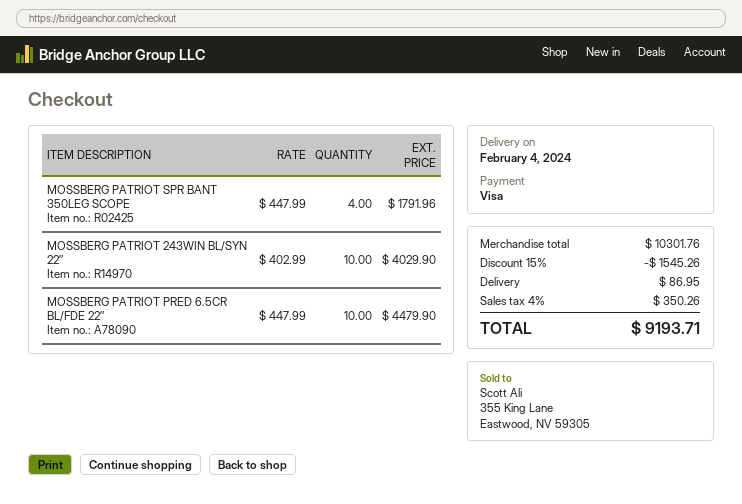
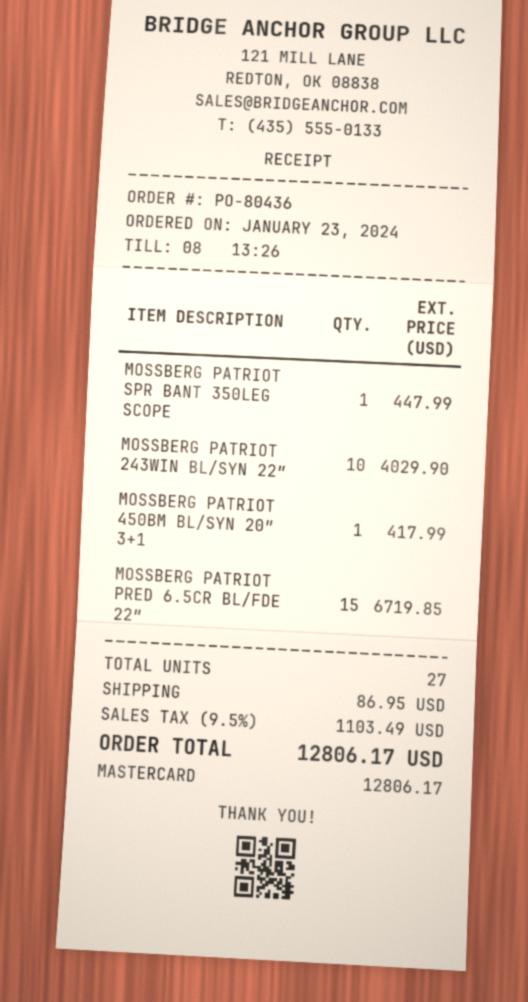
payment method: Visa -> Mastercard
MOSSBERG PATRIOT SPR BANT 350LEG SCOPE: 4 for 1791.96 -> 1 for 447.99
MOSSBERG PATRIOT PRED 6.5CR BL/FDE 22″: 10 for 4479.90 -> 15 for 6719.85
MOSSBERG PATRIOT 450BM BL/SYN 20″ 3+1: none -> 1 for 417.99
discount: 15% = 1545.26 -> none
tax: 4% = 350.26 -> 9.5% = 1103.49
total: 9193.71 -> 12806.17

